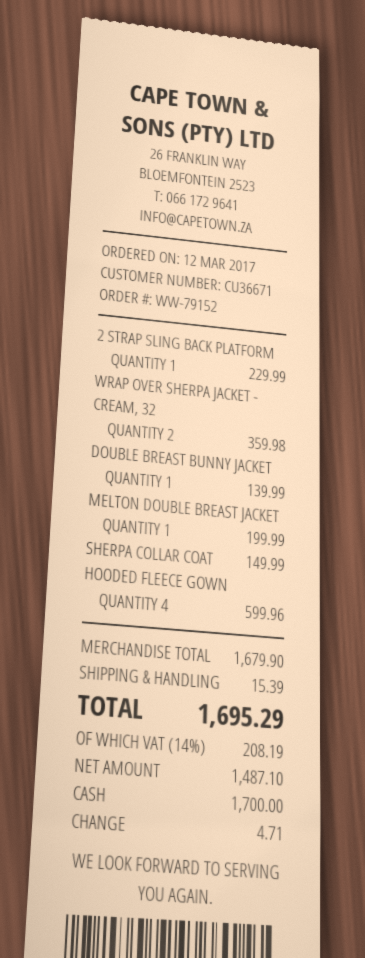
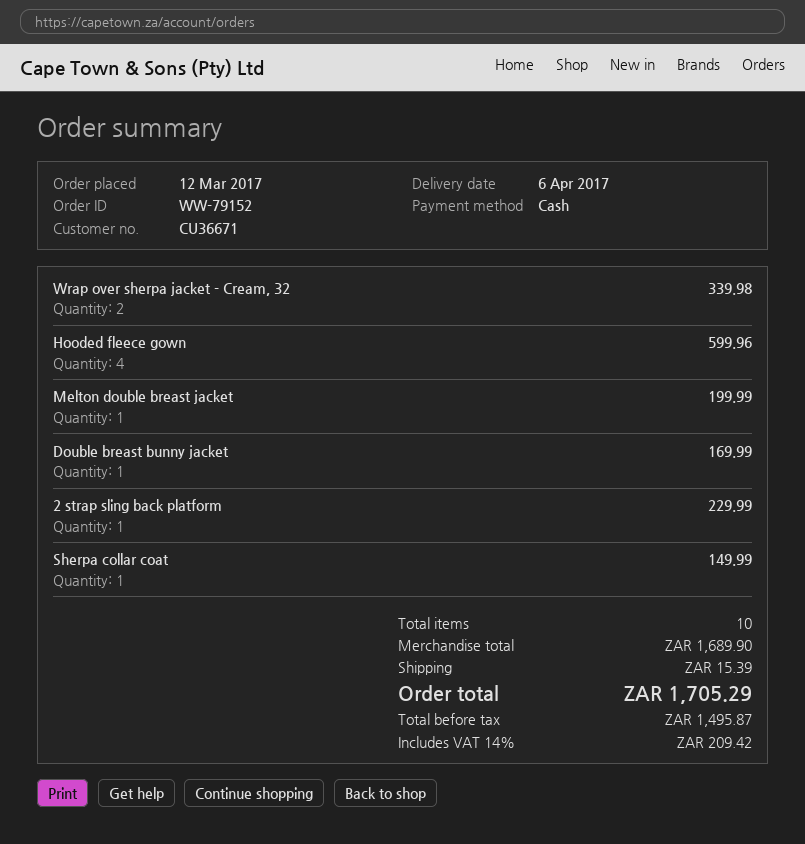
WRAP OVER SHERPA JACKET - CREAM, 32: 2 for 359.98 -> 2 for 339.98
DOUBLE BREAST BUNNY JACKET: 1 for 139.99 -> 1 for 169.99
subtotal: 1679.90 -> 1689.90
net: 1487.10 -> 1495.87
tax: 14% = 208.19 -> 14% = 209.42
total: 1695.29 -> 1705.29

